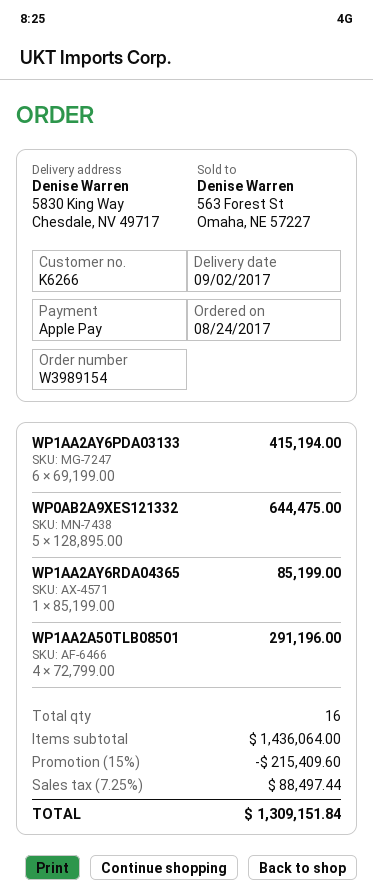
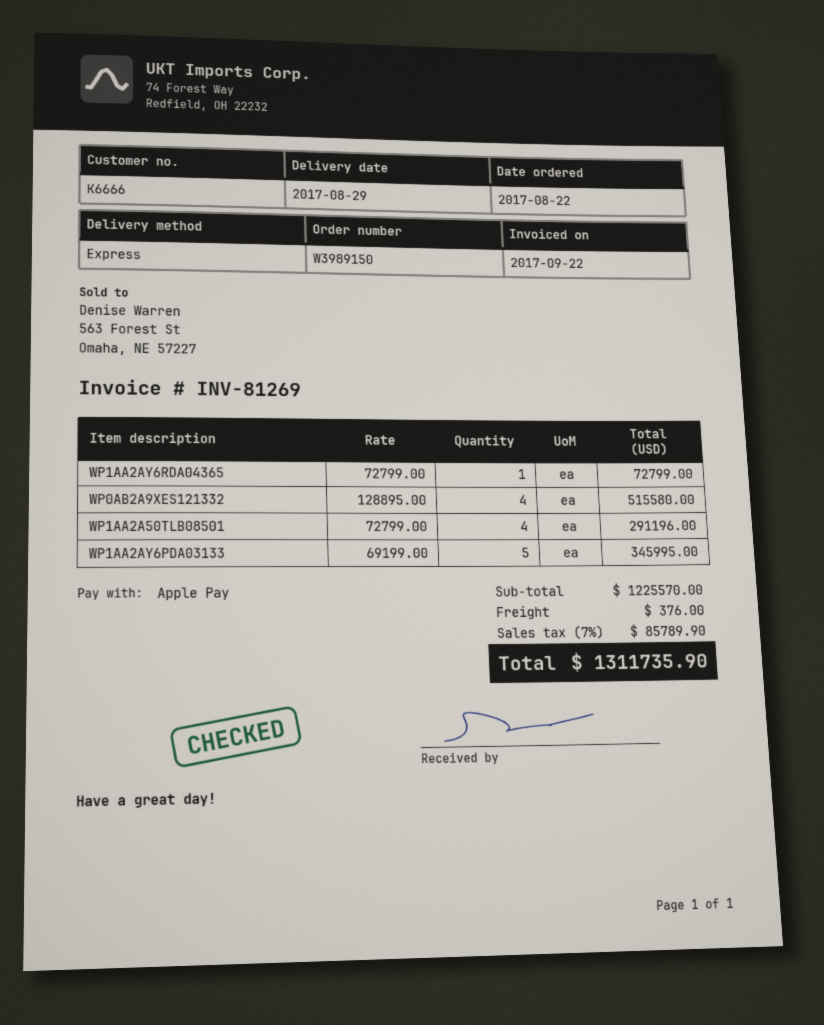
order number: W3989154 -> W3989150
order date: 2017-08-24 -> 2017-08-22
delivery date: 2017-09-02 -> 2017-08-29
customer number: K6266 -> K6666
WP1AA2AY6PDA03133: 6 x 69199.00 = 415194.00 -> 5 x 69199.00 = 345995.00
WP0AB2A9XES121332: 5 x 128895.00 = 644475.00 -> 4 x 128895.00 = 515580.00
WP1AA2AY6RDA04365: 1 x 85199.00 = 85199.00 -> 1 x 72799.00 = 72799.00
subtotal: 1436064.00 -> 1225570.00
discount: 15% = 215409.60 -> none
shipping: none -> 376.00
tax: 7.25% = 88497.44 -> 7% = 85789.90
total: 1309151.84 -> 1311735.90

